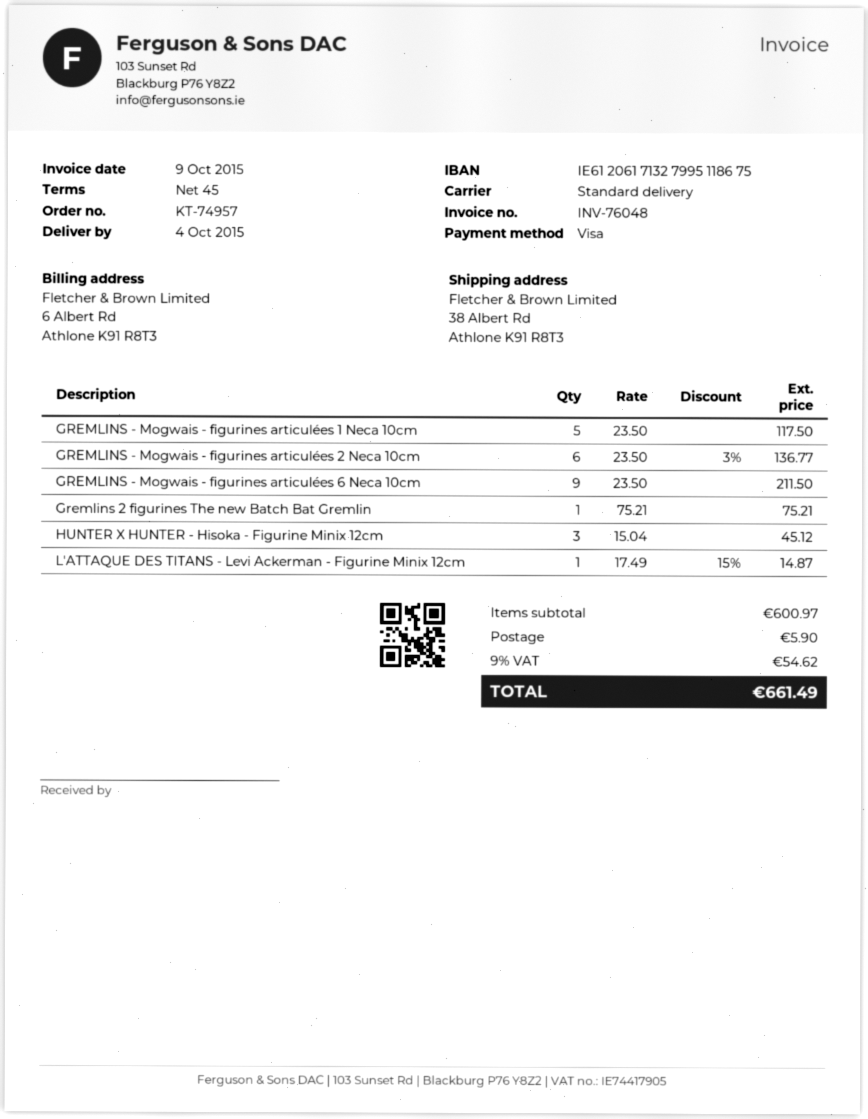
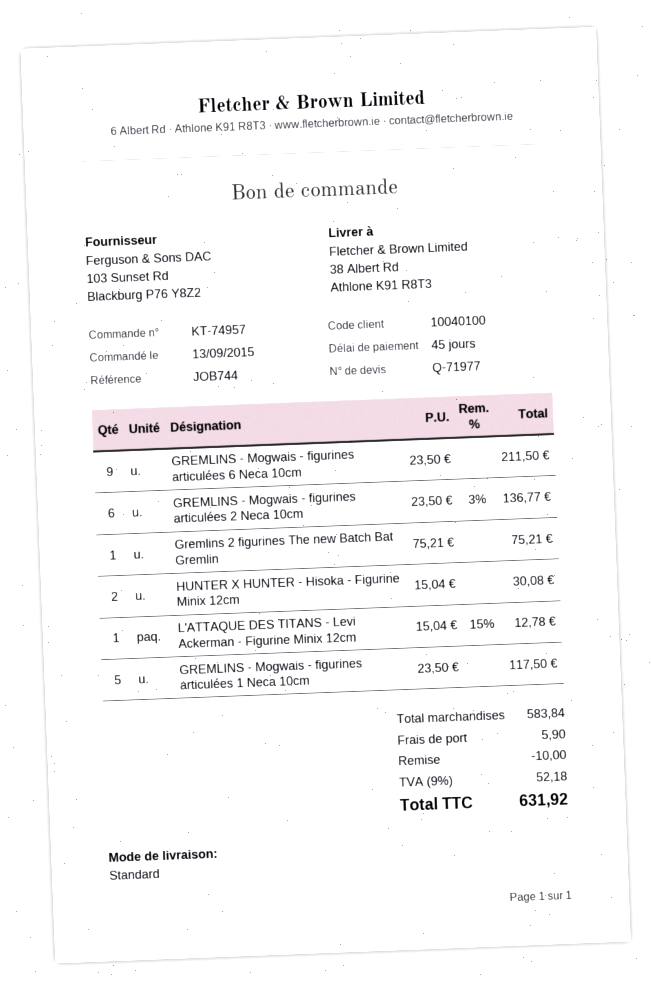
HUNTER X HUNTER - Hisoka - Figurine Minix 12cm: 3 x 15.04 = 45.12 -> 2 x 15.04 = 30.08
L'ATTAQUE DES TITANS - Levi Ackerman - Figurine Minix 12cm: 1 x 17.49 - 15% = 14.87 -> 1 x 15.04 - 15% = 12.78
subtotal: 600.97 -> 583.84
discount: none -> 10.00
tax: 9% = 54.62 -> 9% = 52.18
total: 661.49 -> 631.92

